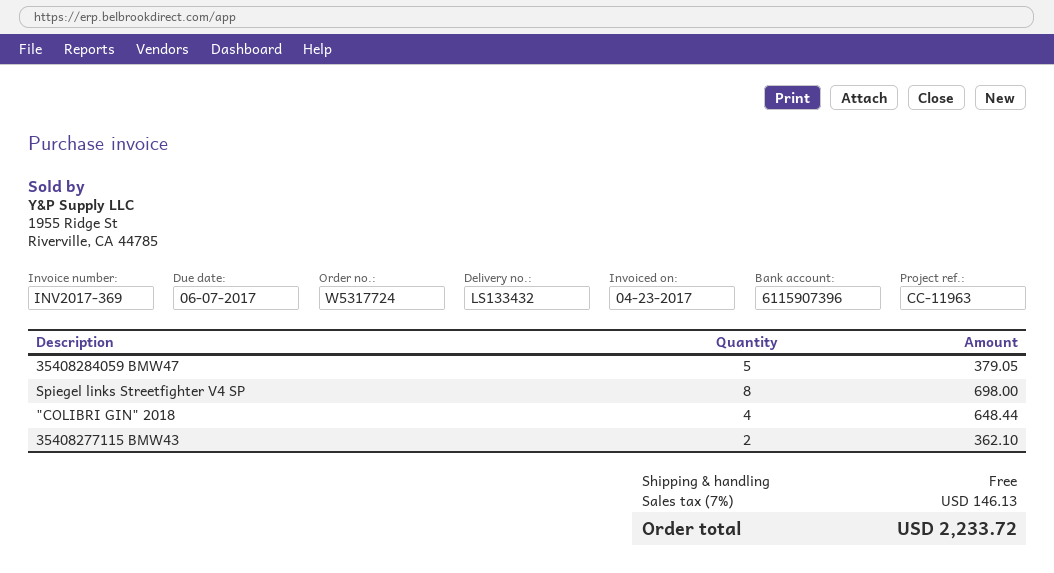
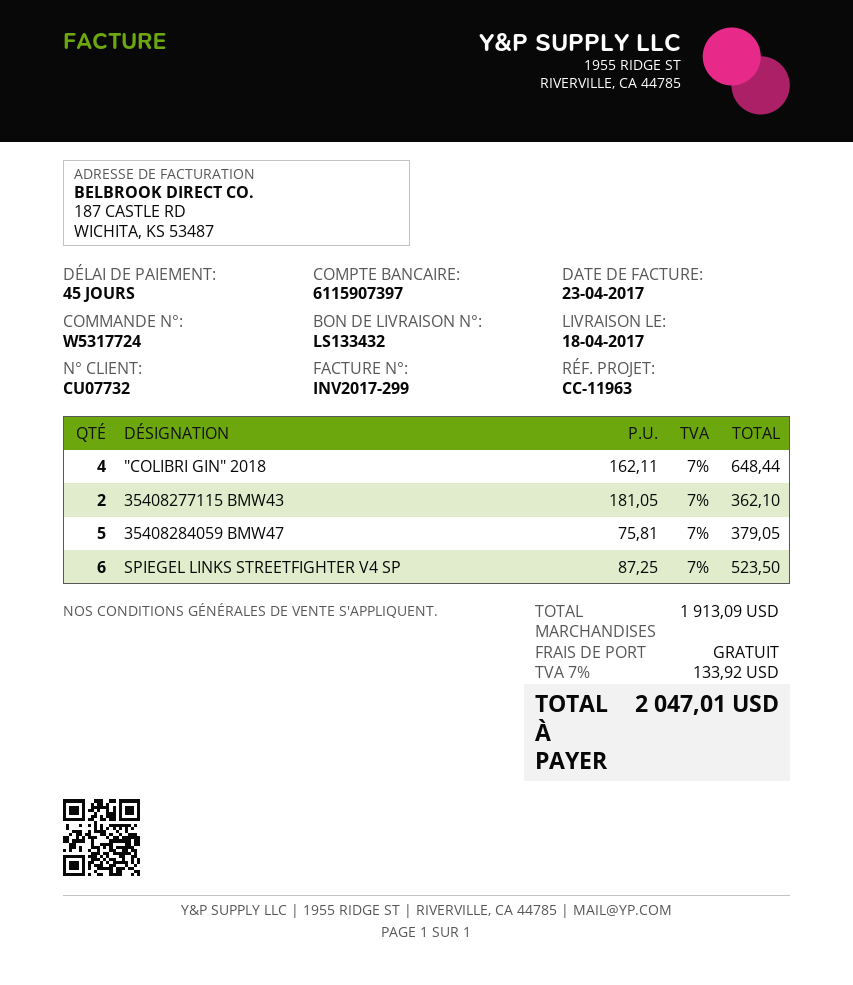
invoice number: INV2017-369 -> INV2017-299
bank account: 6115907396 -> 6115907397
Spiegel links Streetfighter V4 SP: 8 for 698.00 -> 6 for 523.50
tax: 7% = 146.13 -> 7% = 133.92
total: 2233.72 -> 2047.01

